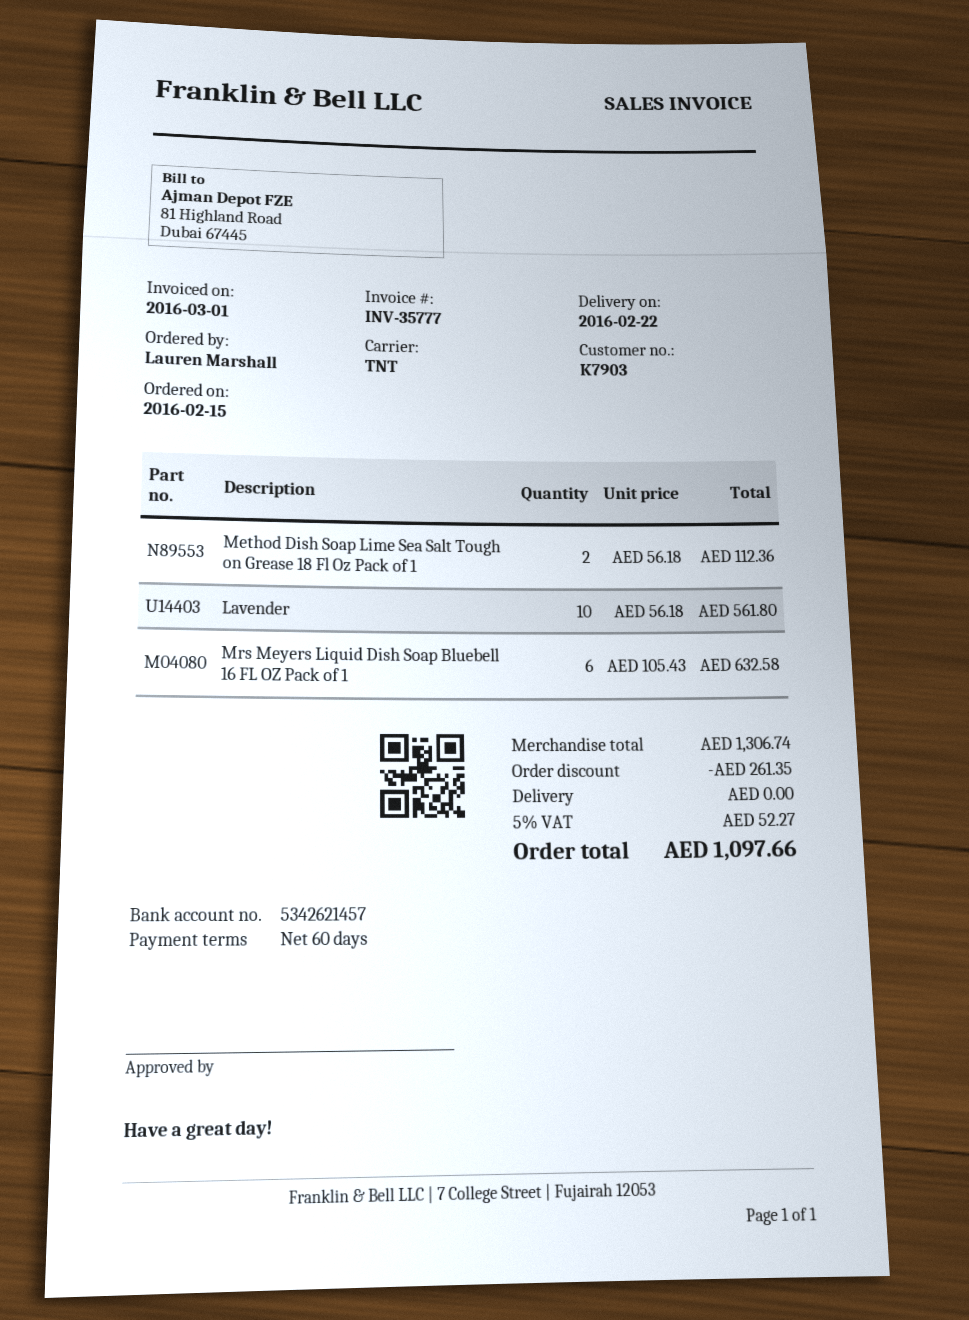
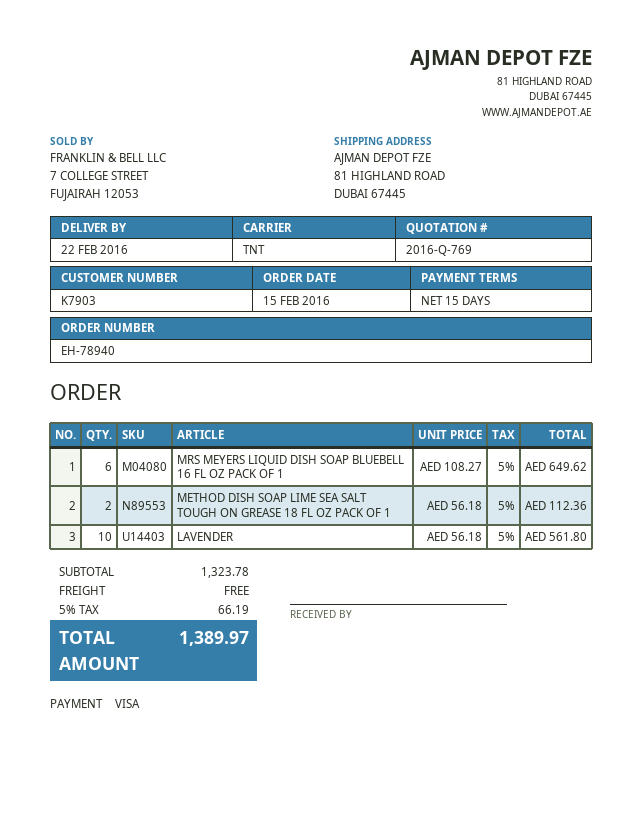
payment terms: 60 days -> 15 days
Mrs Meyers Liquid Dish Soap Bluebell 16 FL OZ Pack of 1: 6 x 105.43 = 632.58 -> 6 x 108.27 = 649.62
subtotal: 1306.74 -> 1323.78
discount: 261.35 -> none
tax: 5% = 52.27 -> 5% = 66.19
total: 1097.66 -> 1389.97

